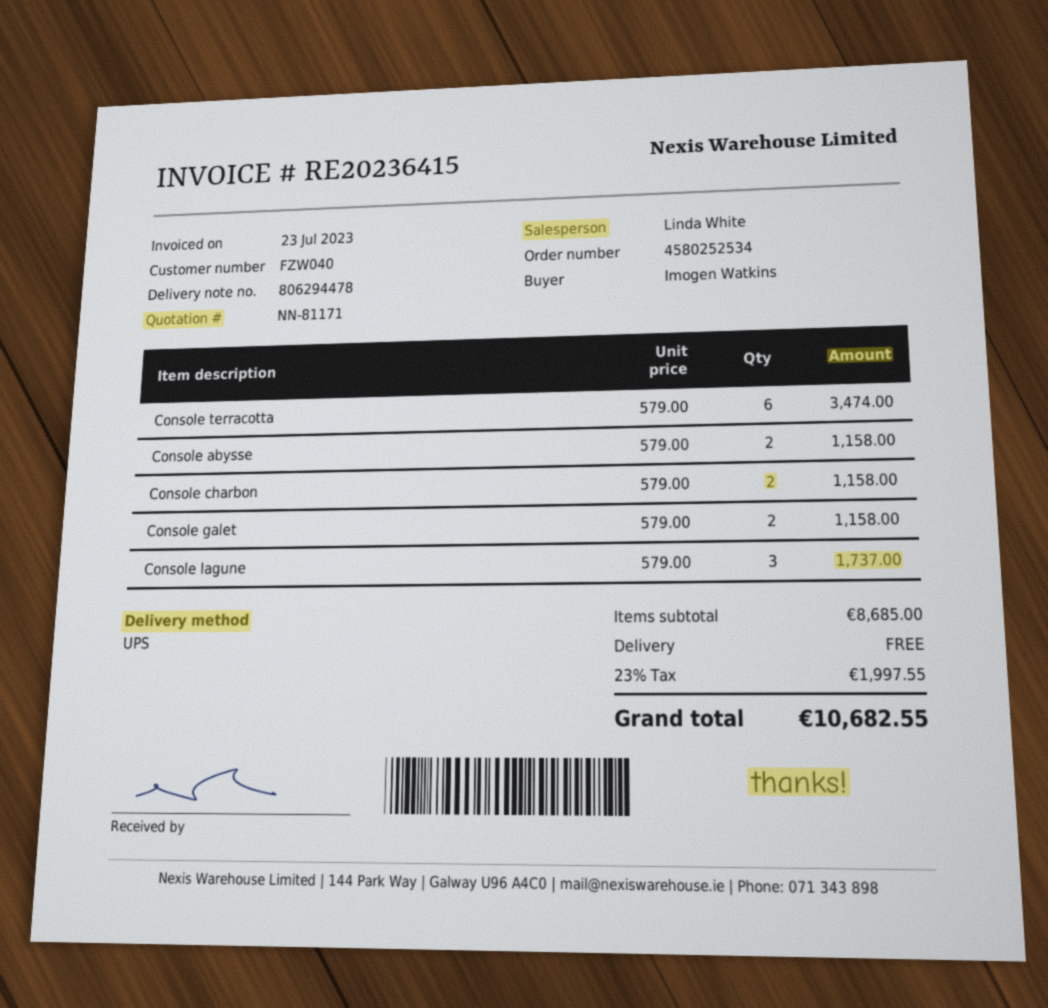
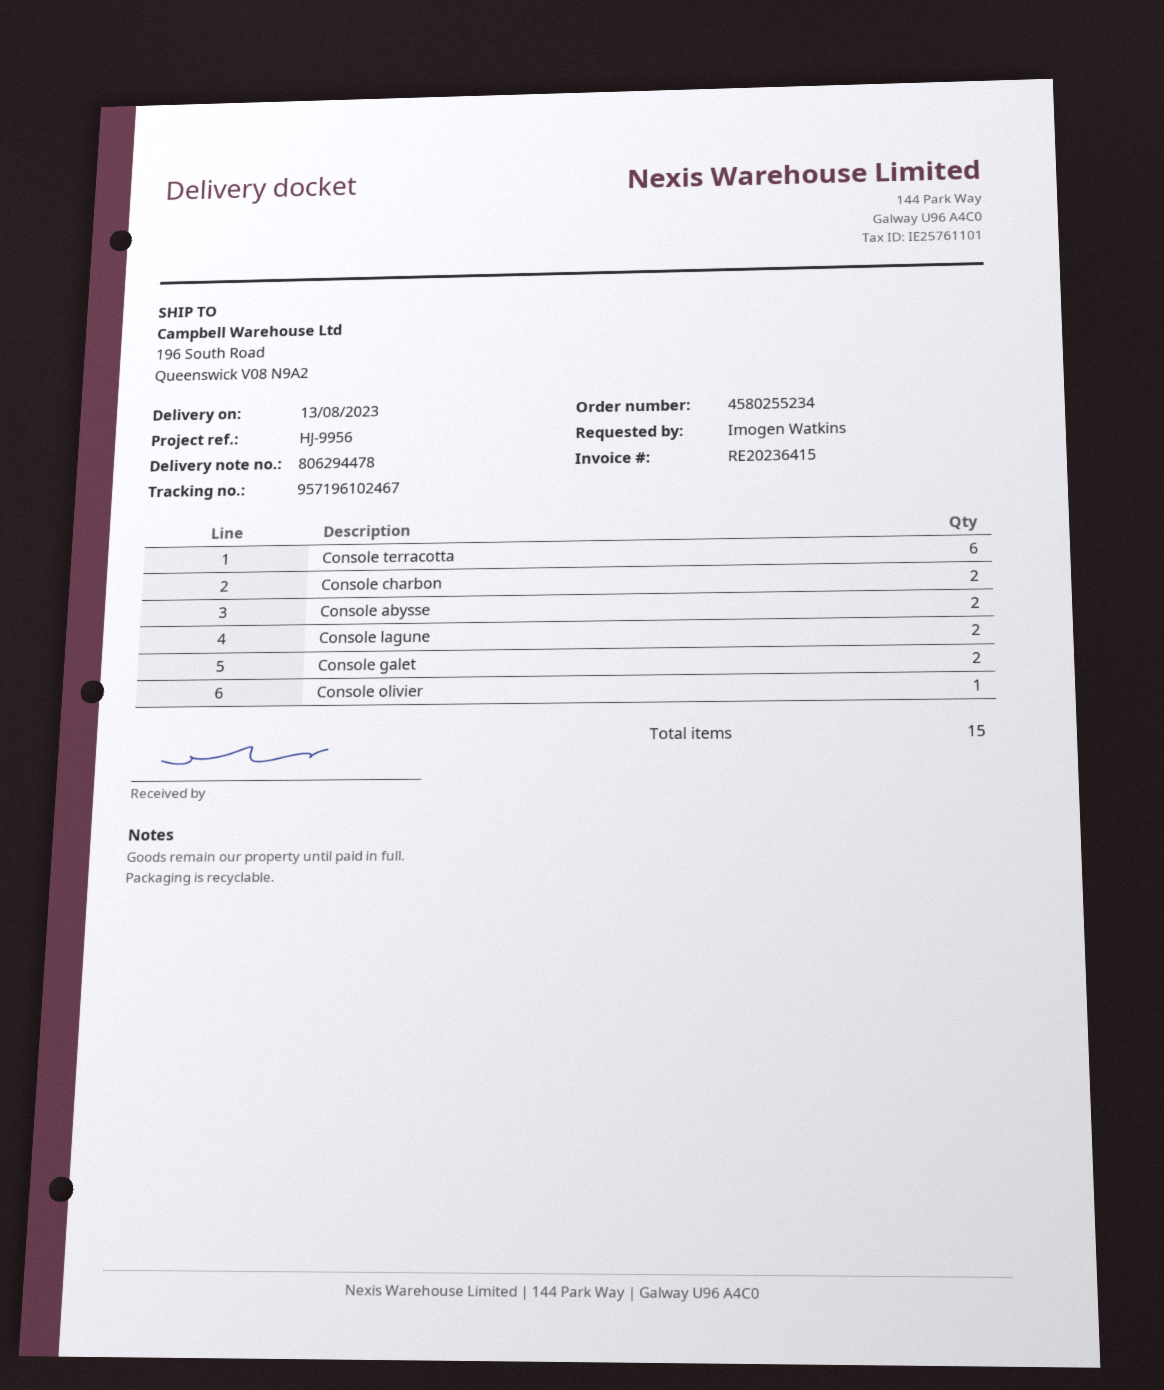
order number: 4580252534 -> 4580255234
Console lagune: 3 -> 2
Console olivier: none -> 1

